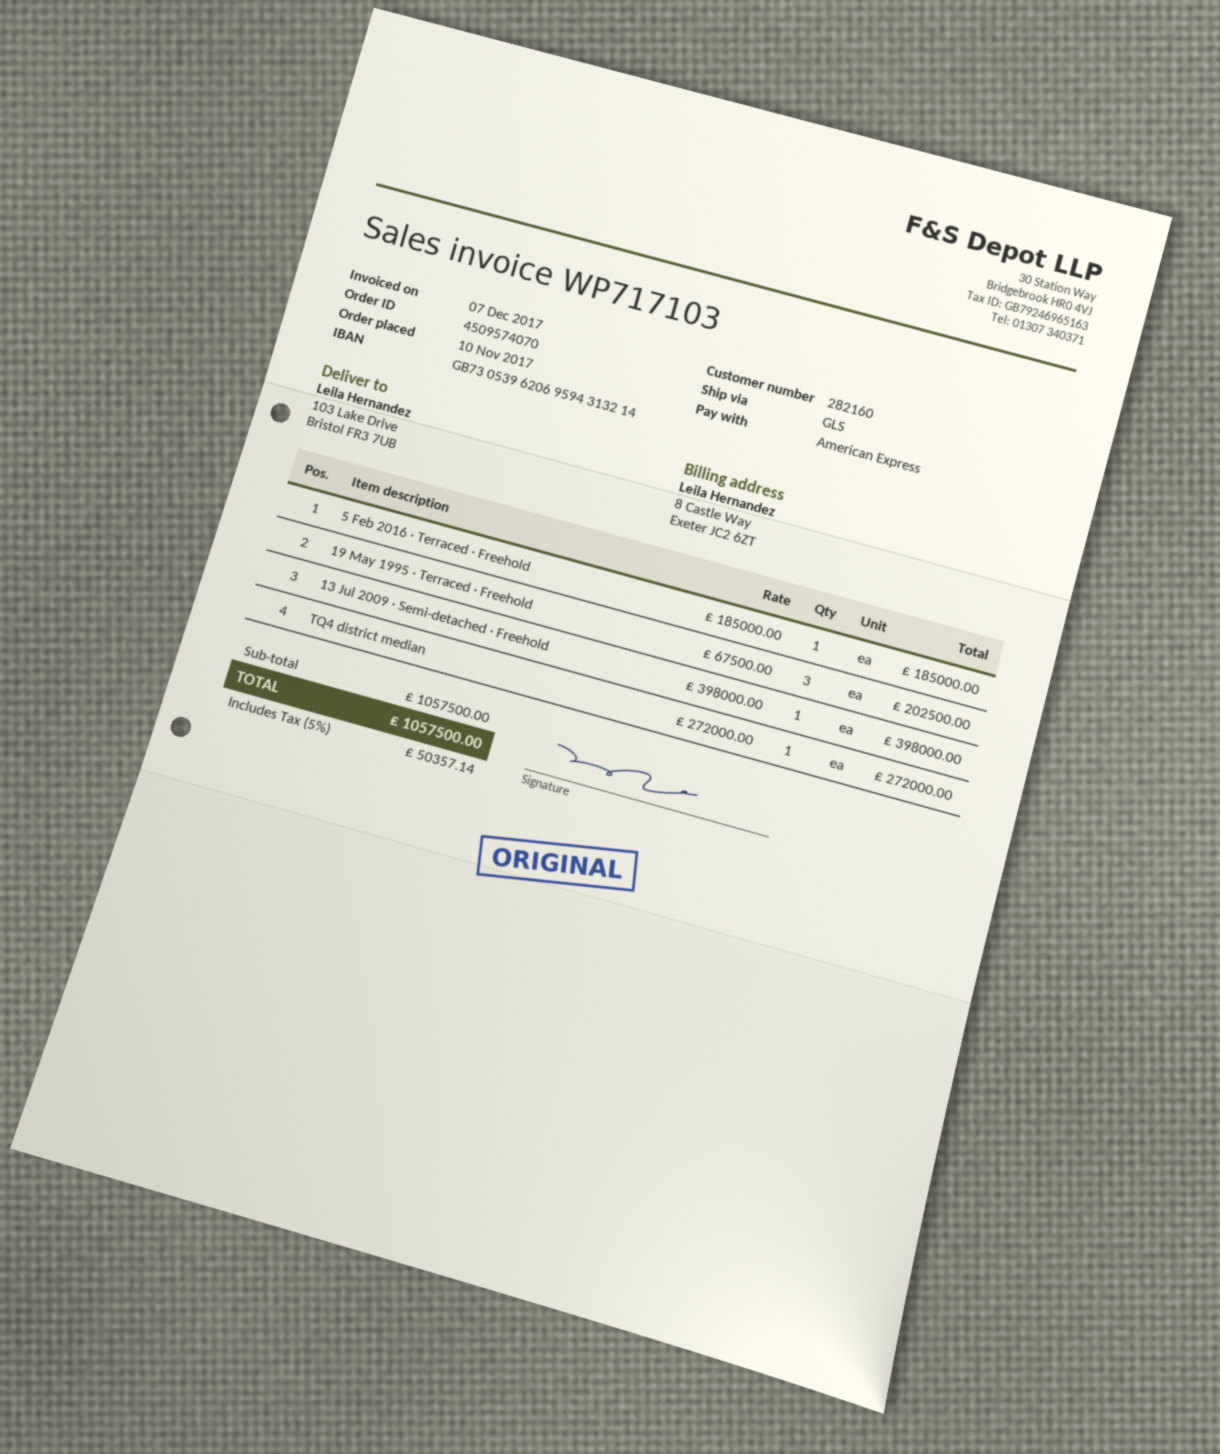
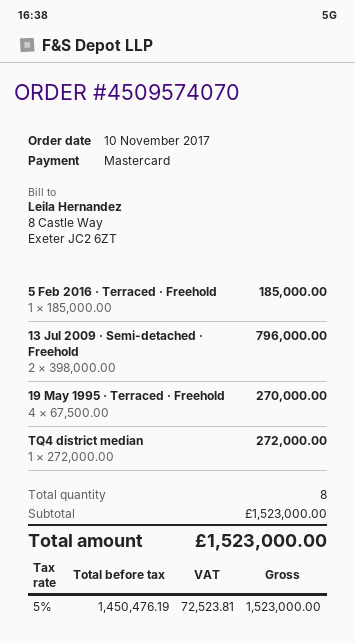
payment method: American Express -> Mastercard
19 May 1995 · Terraced · Freehold: 3 x 67500.00 = 202500.00 -> 4 x 67500.00 = 270000.00
13 Jul 2009 · Semi-detached · Freehold: 1 x 398000.00 = 398000.00 -> 2 x 398000.00 = 796000.00
subtotal: 1057500.00 -> 1523000.00
tax: 5% = 50357.14 -> 5% = 72523.81
total: 1057500.00 -> 1523000.00

